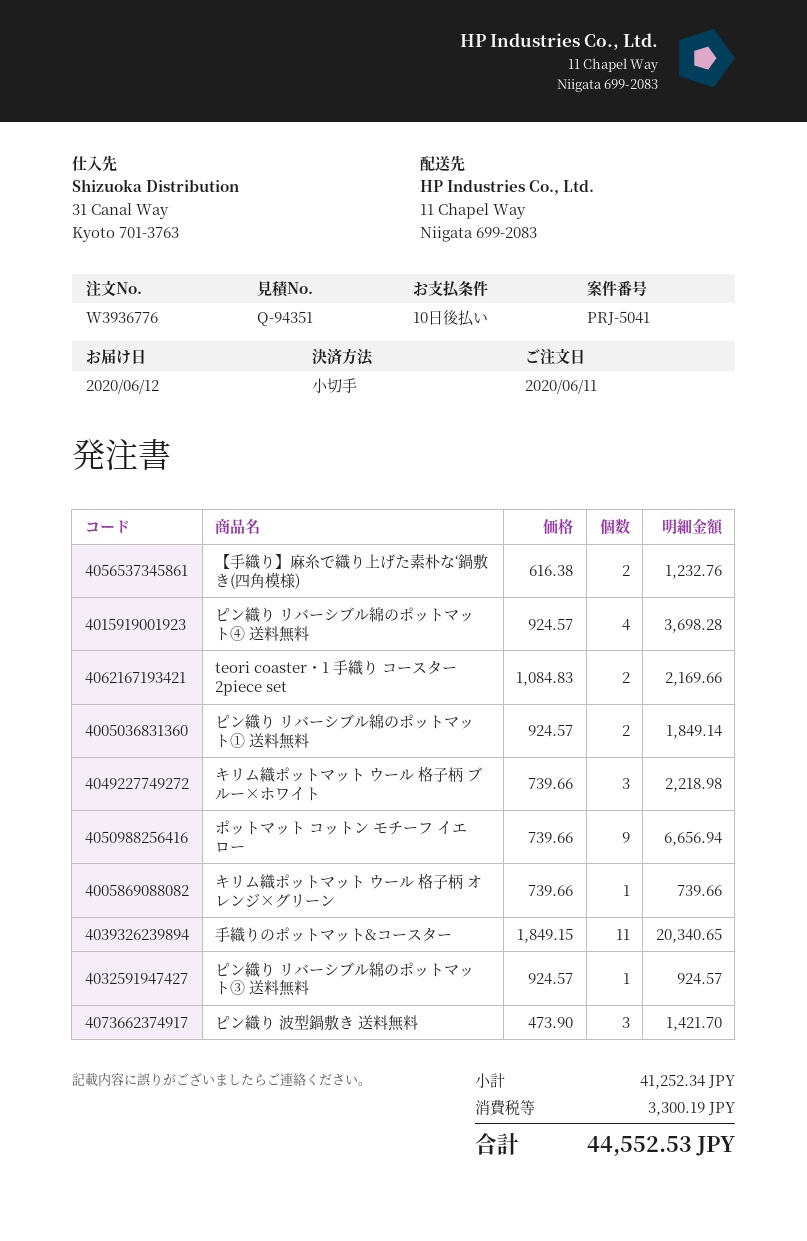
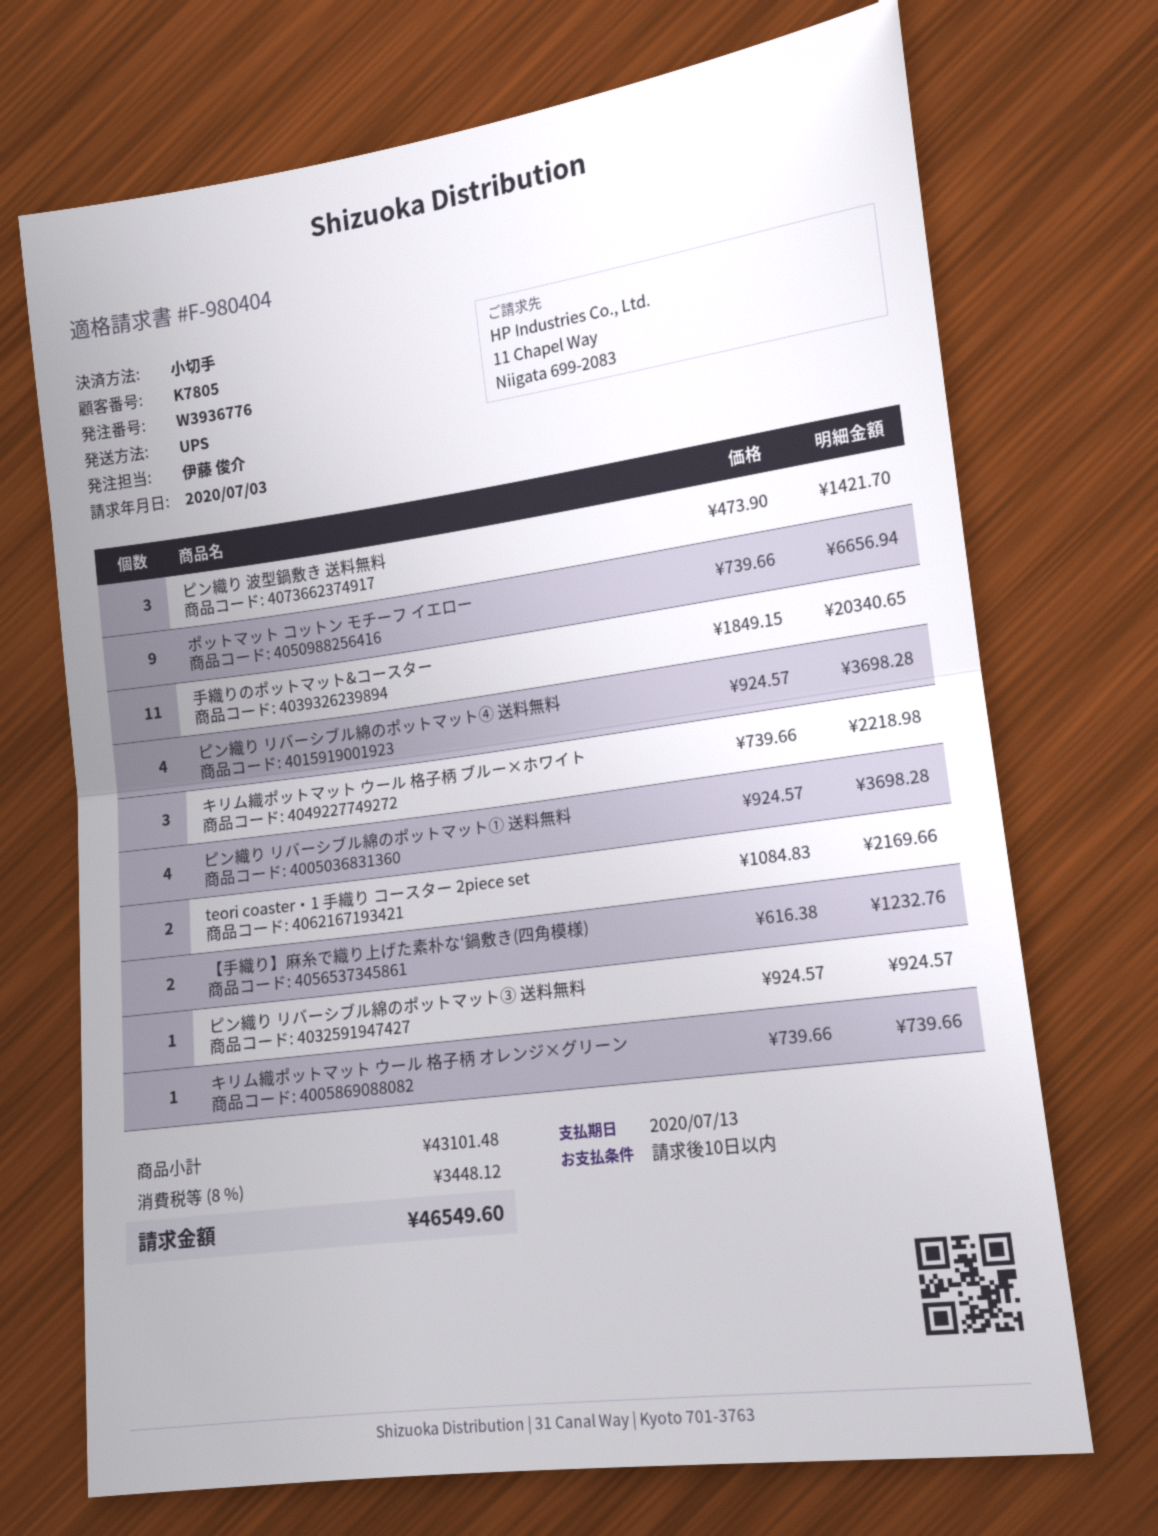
ピン織り リバーシブル綿のポットマット① 送料無料: 2 x 924.57 = 1849.14 -> 4 x 924.57 = 3698.28
subtotal: 41252.34 -> 43101.48
tax: 3300.19 -> 3448.12
total: 44552.53 -> 46549.60

